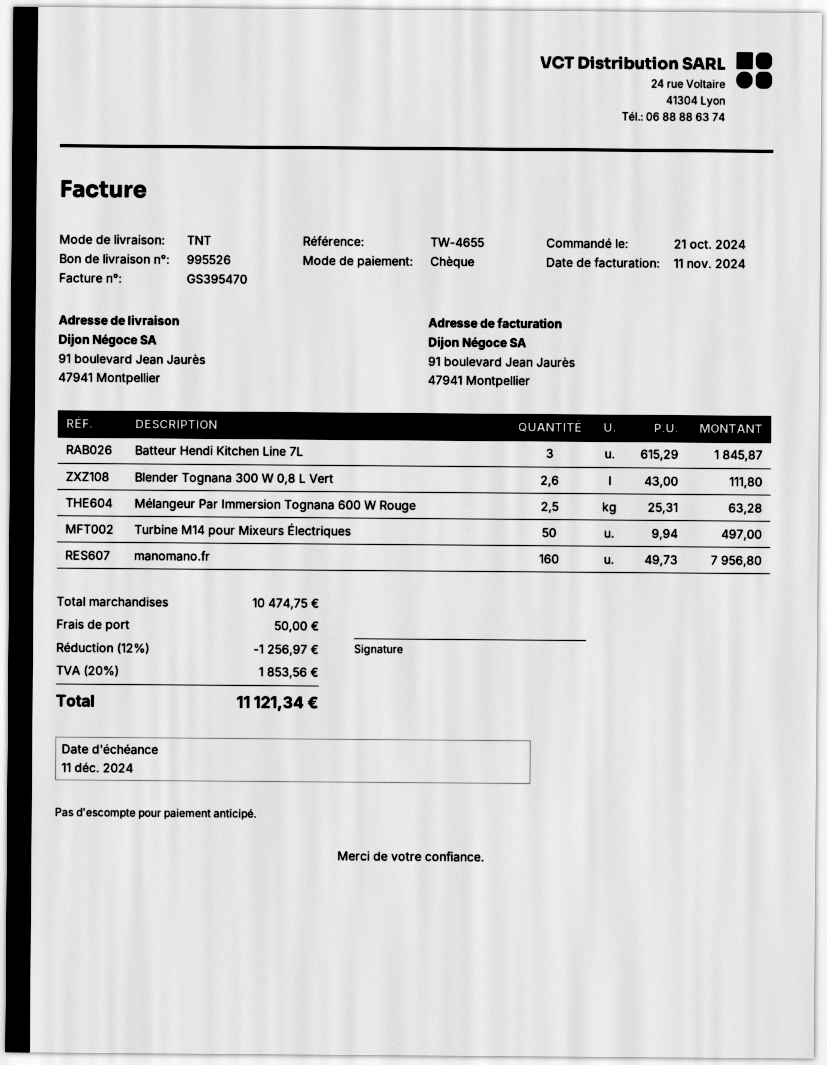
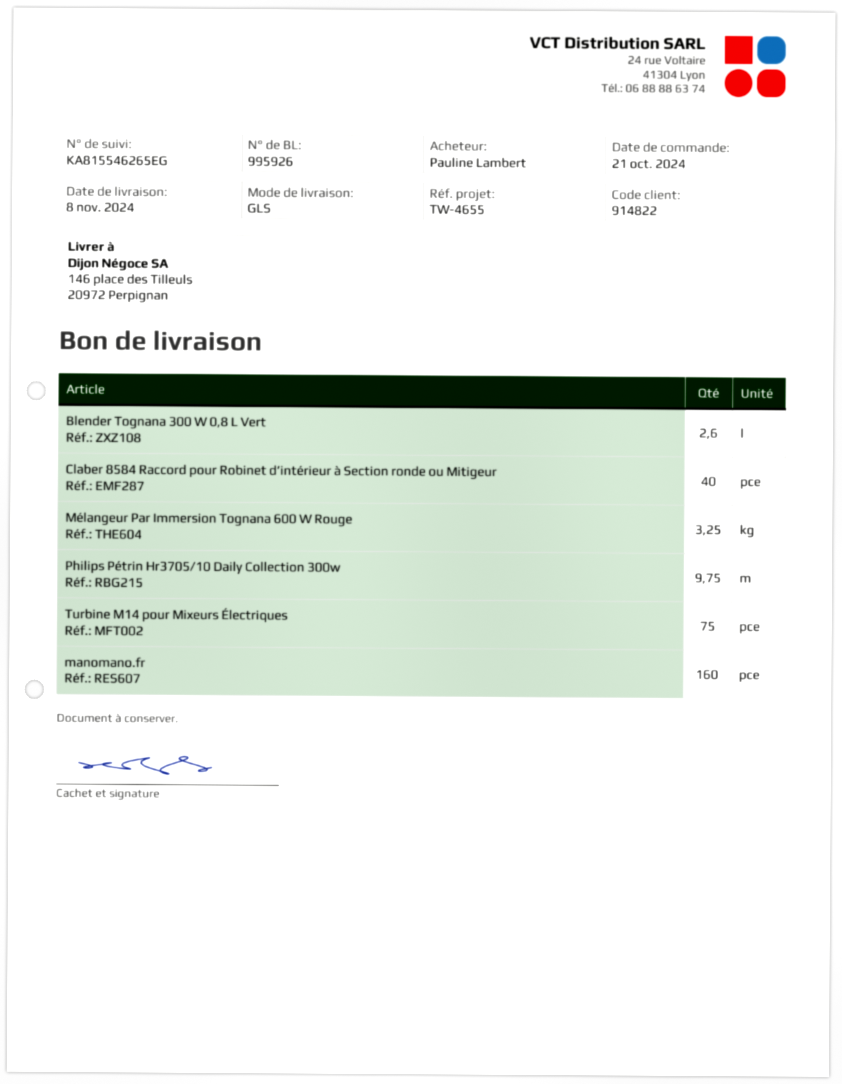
delivery note number: 995526 -> 995926
shipping method: TNT -> GLS
ship to: 91 boulevard Jean Jaurès, 47941 Montpellier -> 146 place des Tilleuls, 20972 Perpignan
Batteur Hendi Kitchen Line 7L: 3 -> none
Mélangeur Par Immersion Tognana 600 W Rouge: 2.5 -> 3.25
Turbine M14 pour Mixeurs Électriques: 50 -> 75
Claber 8584 Raccord pour Robinet d’intérieur à Section ronde ou Mitigeur: none -> 40
Philips Pétrin Hr3705/10 Daily Collection 300w: none -> 9.75

